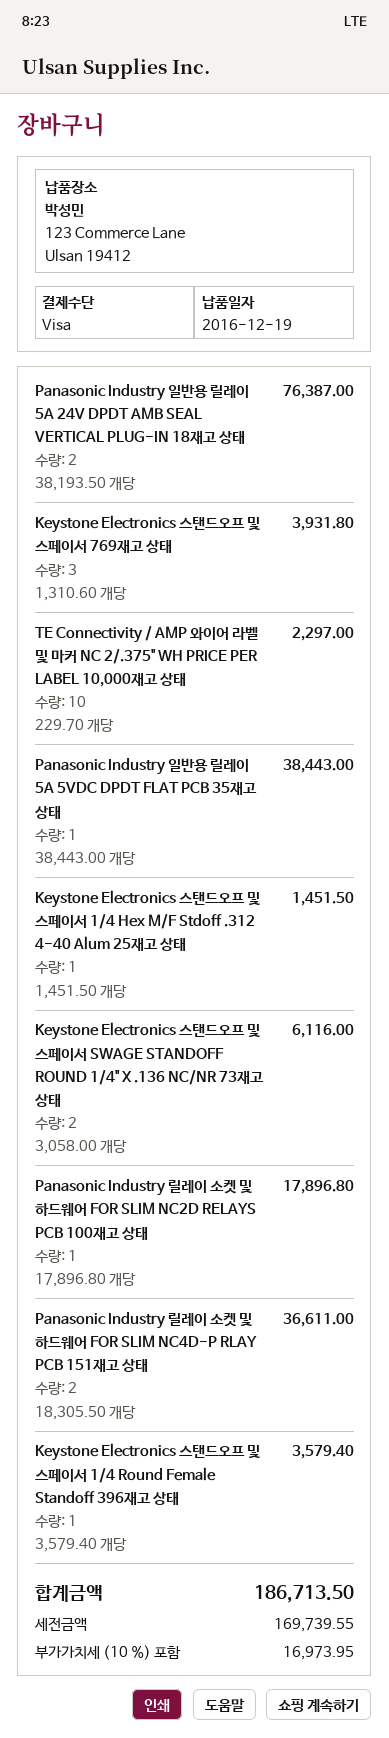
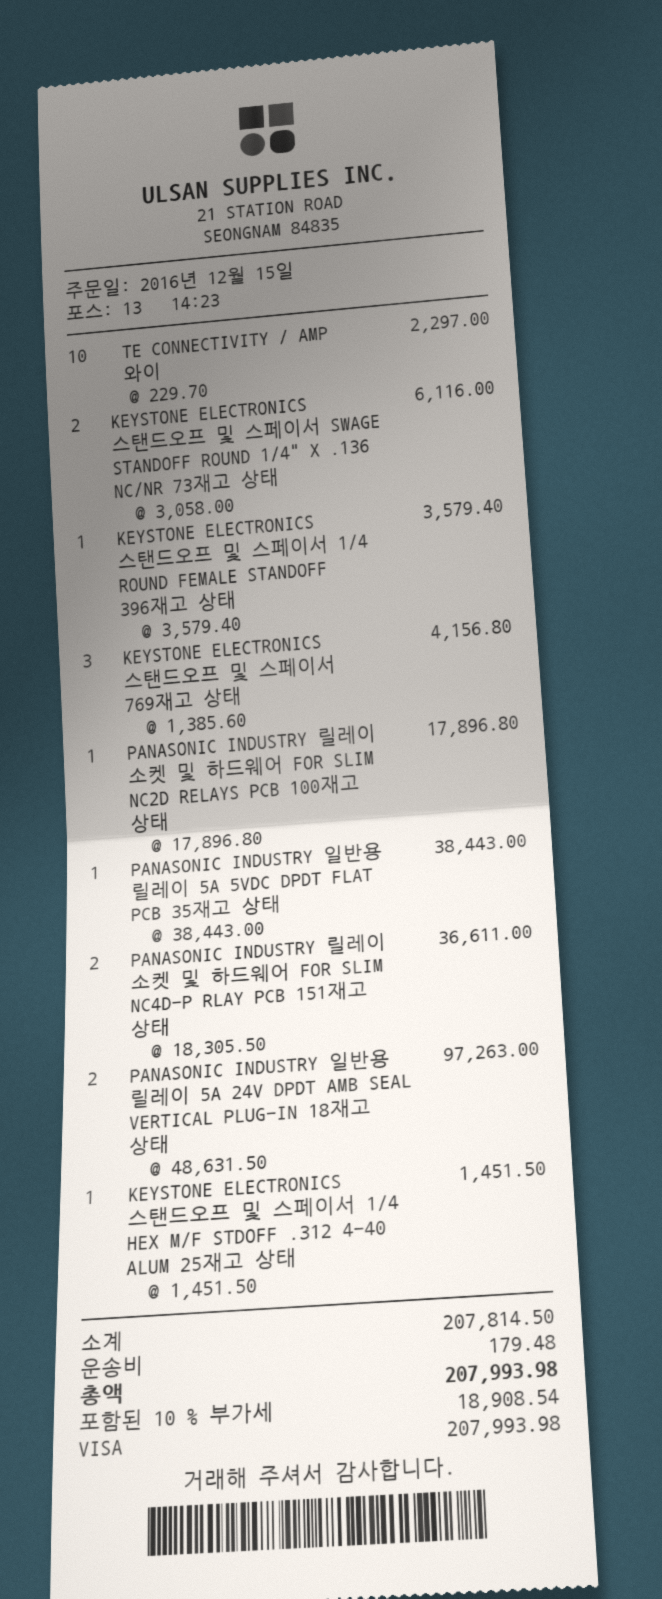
Panasonic Industry 일반용 릴레이 5A 24V DPDT AMB SEAL VERTICAL PLUG-IN 18재고 상태: 2 x 38193.50 = 76387.00 -> 2 x 48631.50 = 97263.00
Keystone Electronics 스탠드오프 및 스페이서 769재고 상태: 3 x 1310.60 = 3931.80 -> 3 x 1385.60 = 4156.80
shipping: none -> 179.48
tax: 10% = 16973.95 -> 10% = 18908.54
total: 186713.50 -> 207993.98

